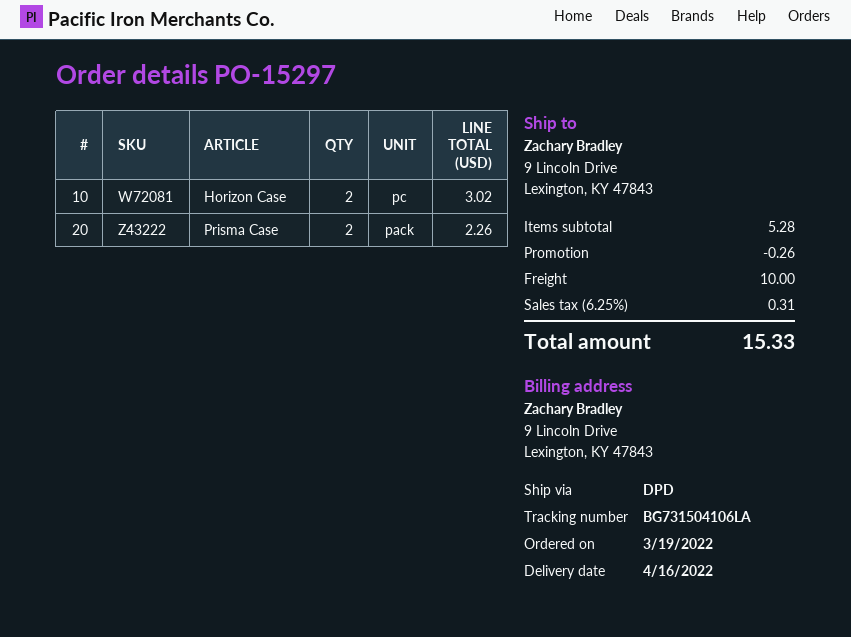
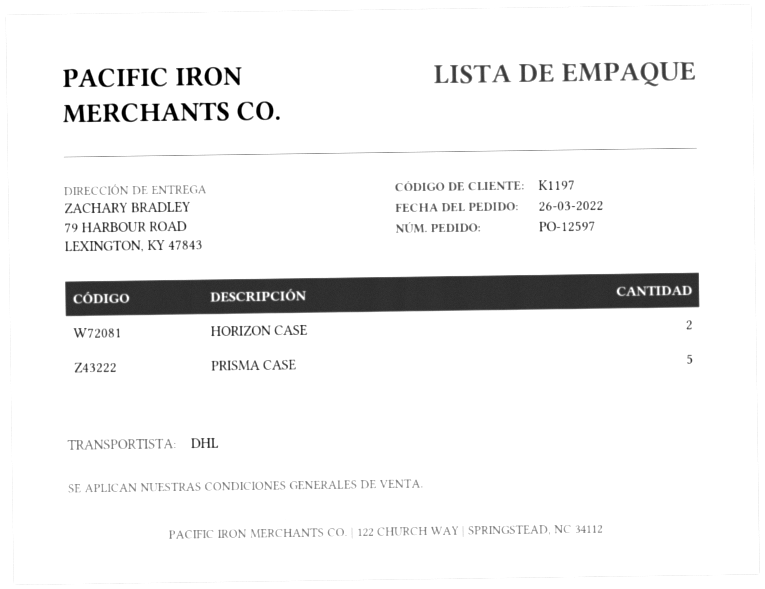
order number: PO-15297 -> PO-12597
order date: 2022-03-19 -> 2022-03-26
shipping method: DPD -> DHL
ship to: 9 Lincoln Drive, Lexington, KY 47843 -> 79 HARBOUR ROAD, LEXINGTON, KY 47843
Prisma Case: 2 -> 5

